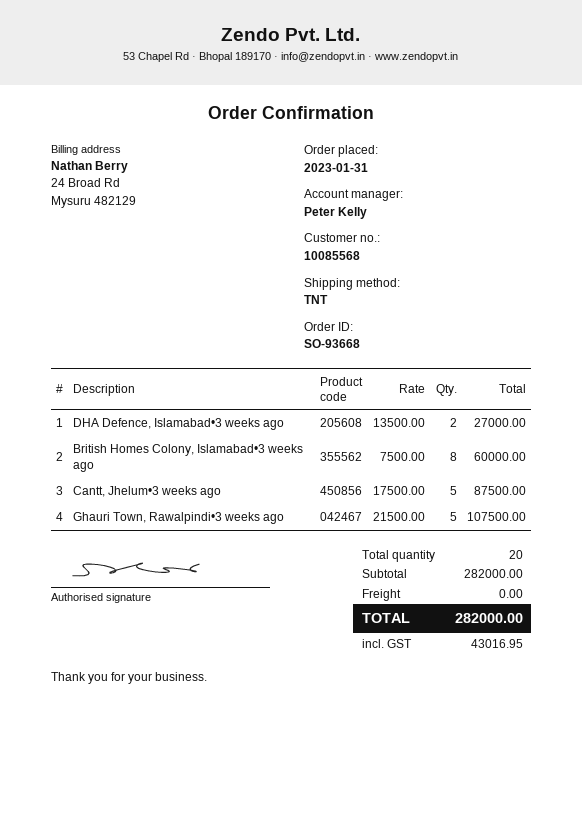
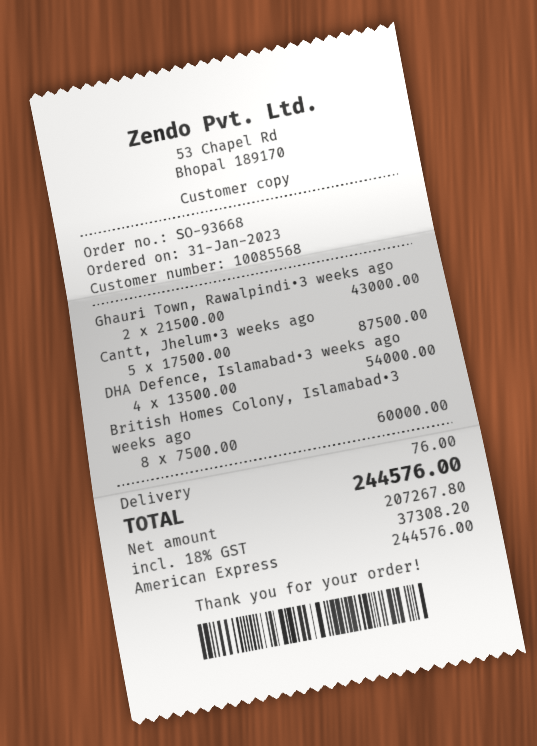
DHA Defence, Islamabad•3 weeks ago: 2 x 13500.00 = 27000.00 -> 4 x 13500.00 = 54000.00
Ghauri Town, Rawalpindi•3 weeks ago: 5 x 21500.00 = 107500.00 -> 2 x 21500.00 = 43000.00
shipping: 0.00 -> 76.00
tax: 43016.95 -> 37308.20
total: 282000.00 -> 244576.00

